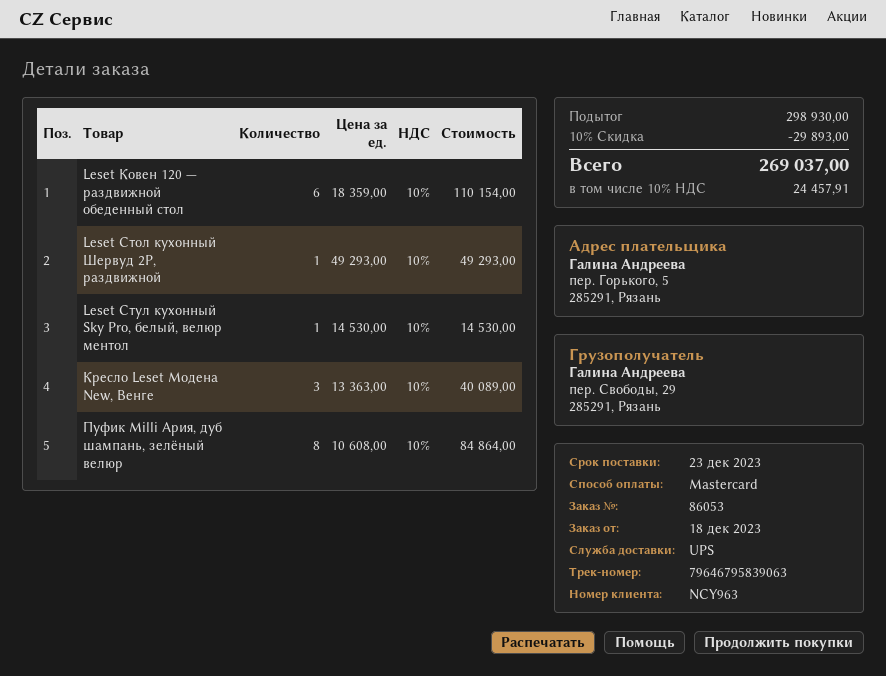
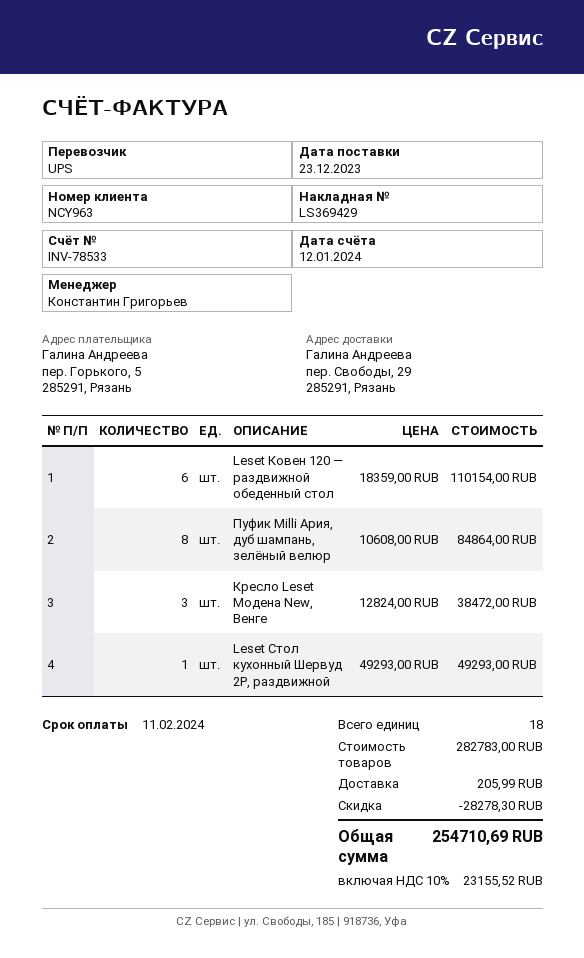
Leset Стул кухонный Sky Pro, белый, велюр ментол: 1 x 14530.00 = 14530.00 -> none
Кресло Leset Модена New, Венге: 3 x 13363.00 = 40089.00 -> 3 x 12824.00 = 38472.00
subtotal: 298930.00 -> 282783.00
discount: 29893.00 -> 28278.30
shipping: none -> 205.99
tax: 10% = 24457.91 -> 10% = 23155.52
total: 269037.00 -> 254710.69

